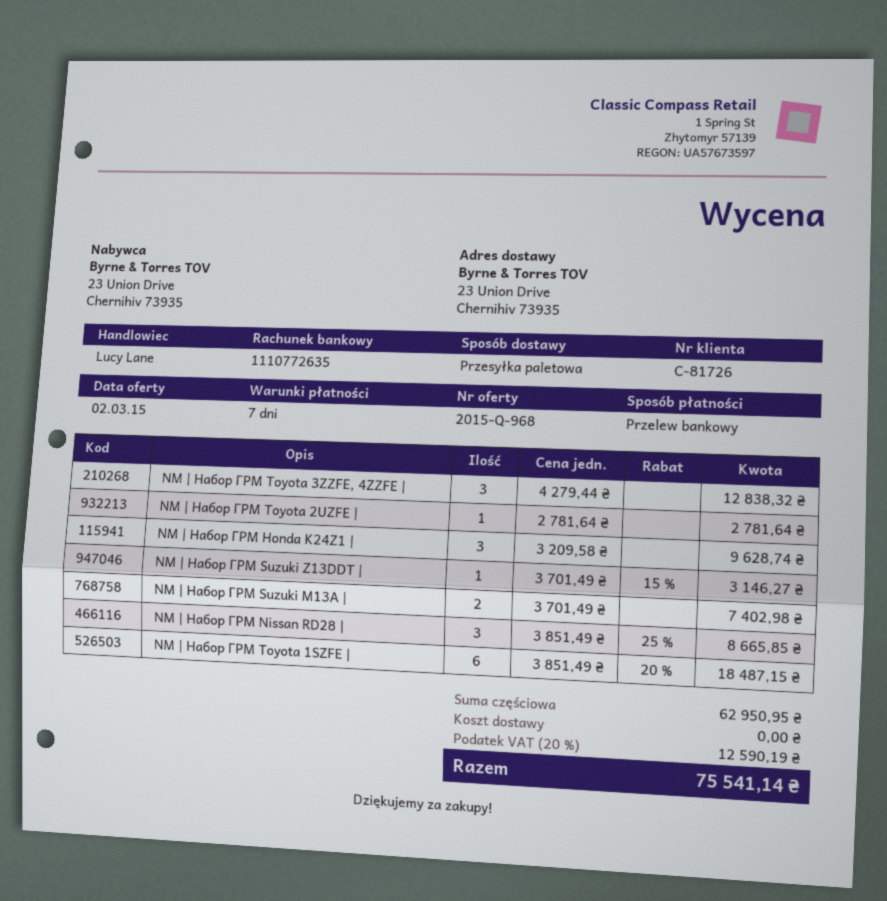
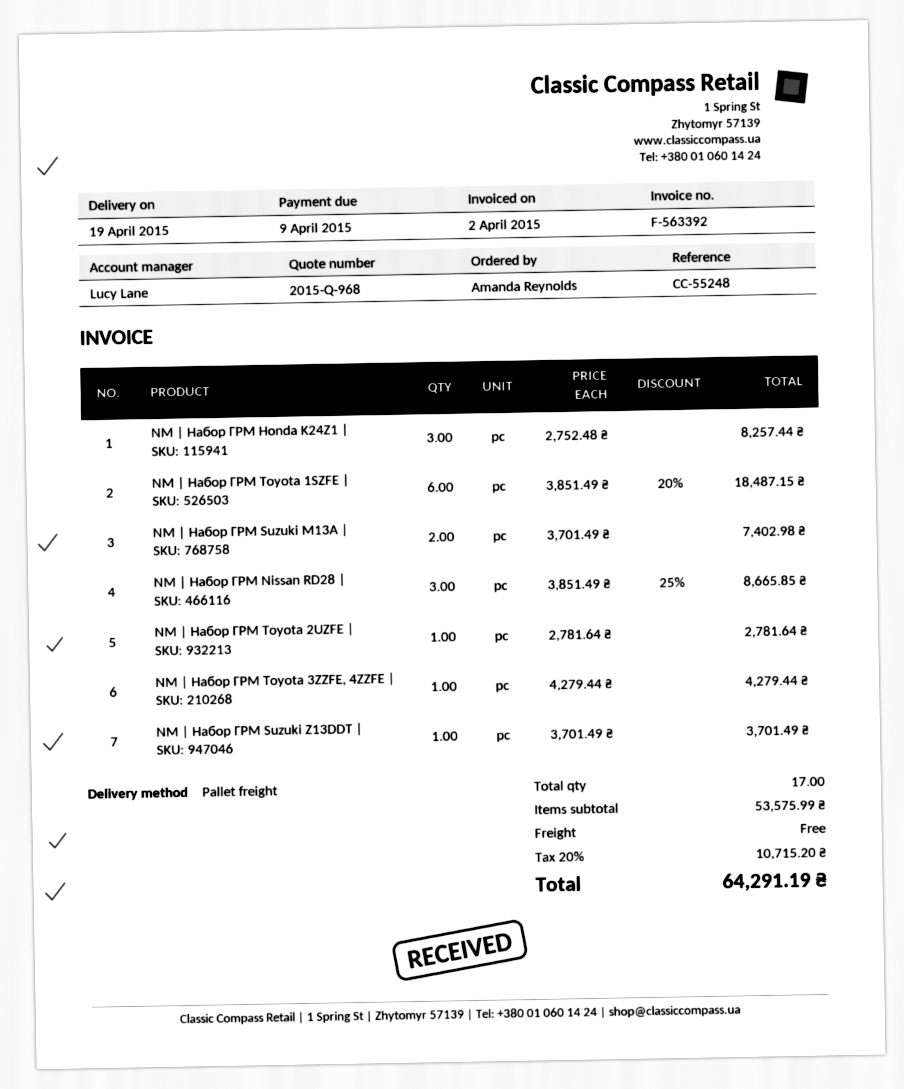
NM | Набор ГРМ Toyota 3ZZFE, 4ZZFE |: 3 x 4279.44 = 12838.32 -> 1 x 4279.44 = 4279.44
NM | Набор ГРМ Honda K24Z1 |: 3 x 3209.58 = 9628.74 -> 3 x 2752.48 = 8257.44
NM | Набор ГРМ Suzuki Z13DDT |: 1 x 3701.49 - 15% = 3146.27 -> 1 x 3701.49 = 3701.49
subtotal: 62950.95 -> 53575.99
tax: 20% = 12590.19 -> 20% = 10715.20
total: 75541.14 -> 64291.19

